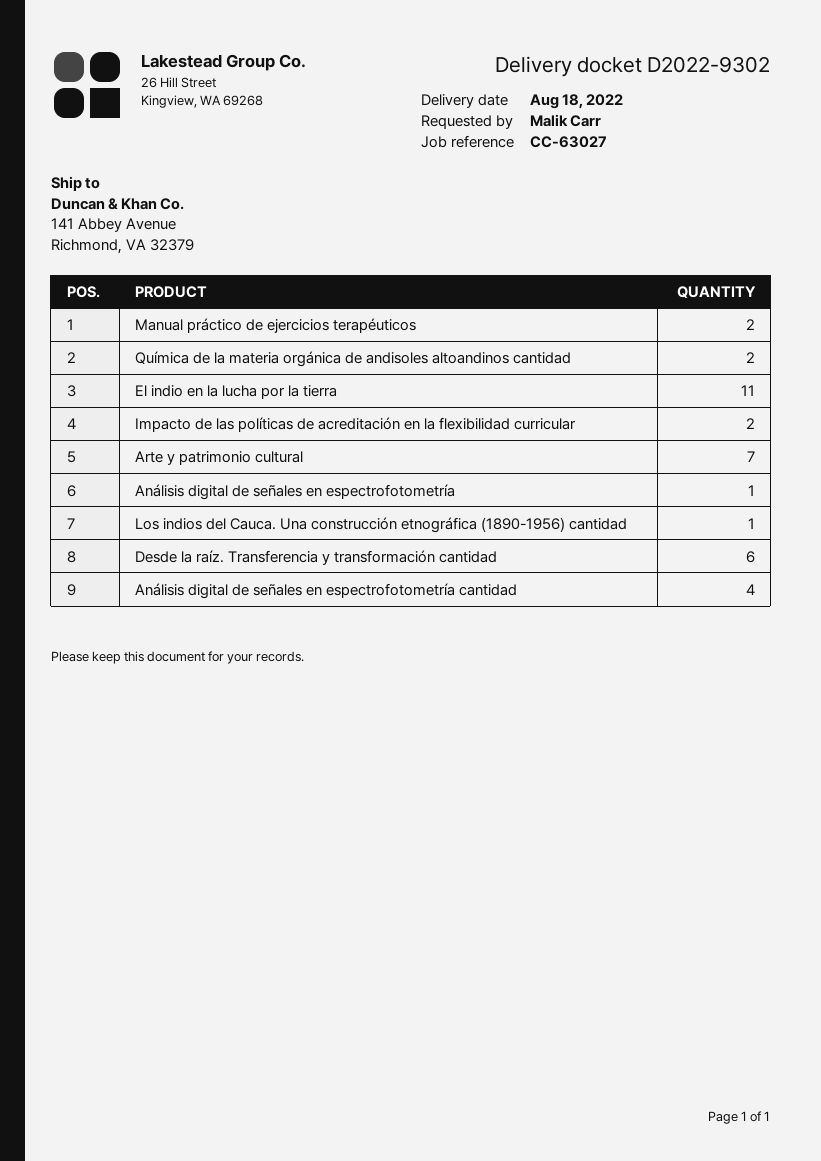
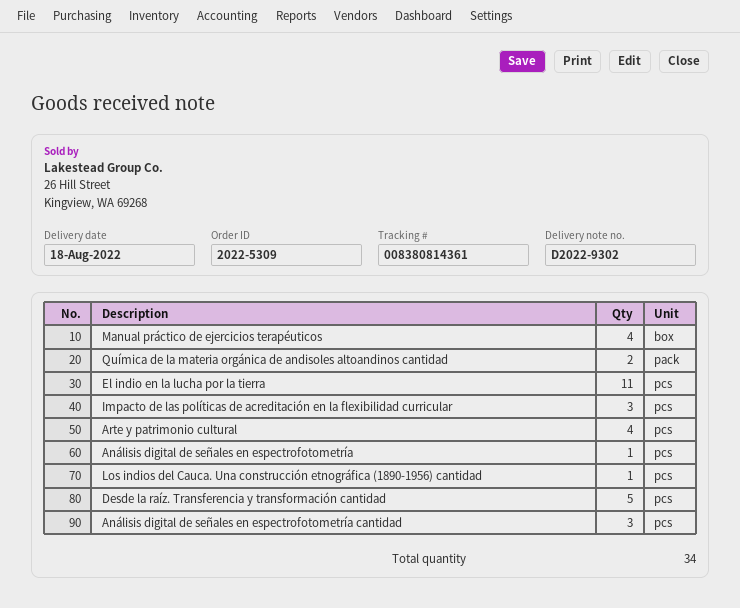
Manual práctico de ejercicios terapéuticos: 2 -> 4
Impacto de las políticas de acreditación en la flexibilidad curricular: 2 -> 3
Arte y patrimonio cultural: 7 -> 4
Desde la raíz. Transferencia y transformación cantidad: 6 -> 5
Análisis digital de señales en espectrofotometría cantidad: 4 -> 3

